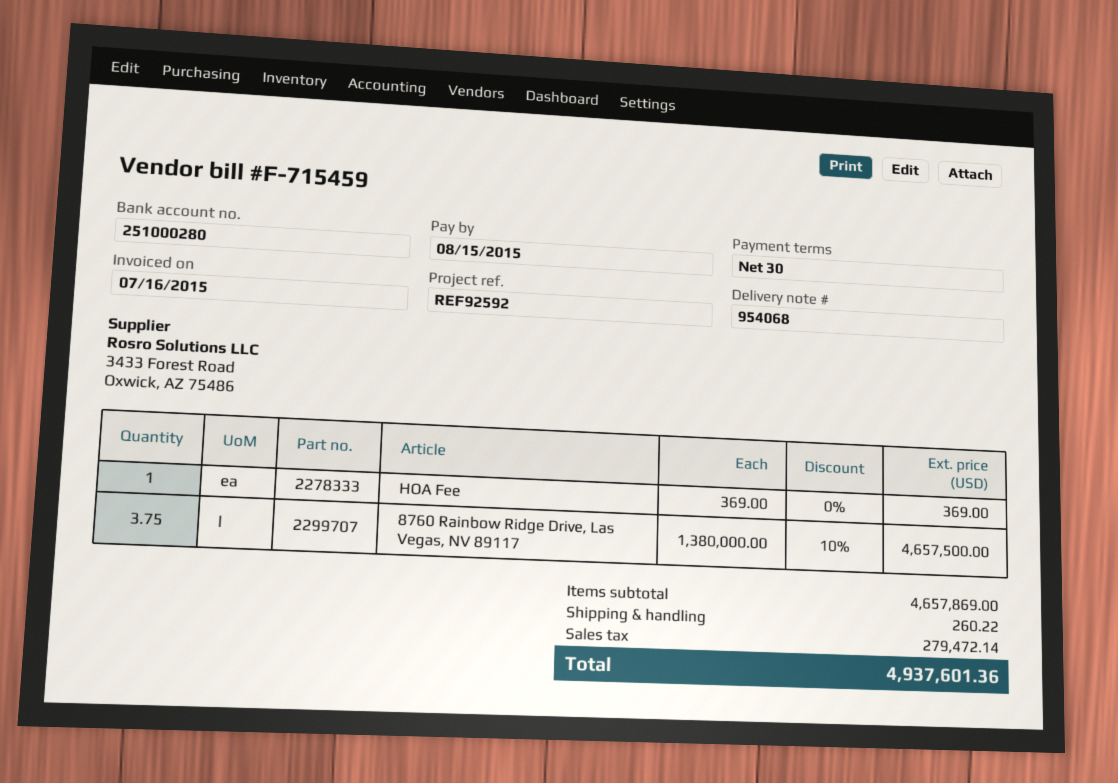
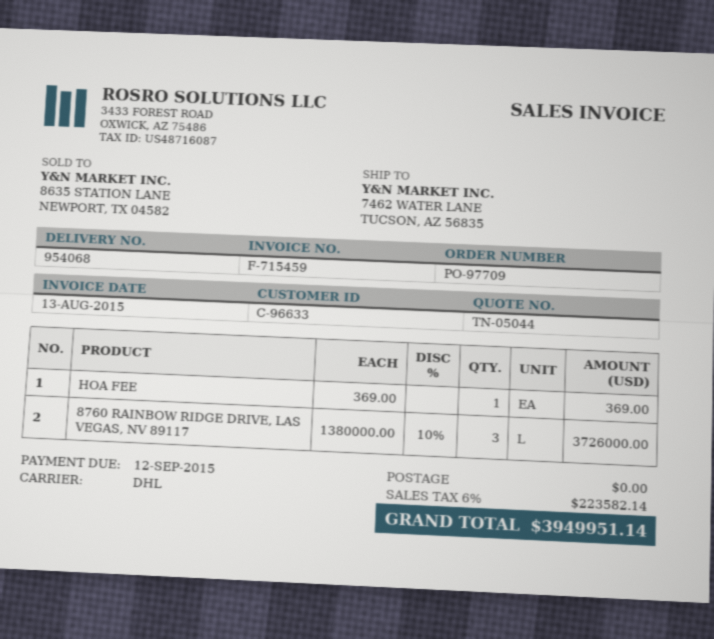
invoice date: 2015-07-16 -> 2015-08-13
due date: 2015-08-15 -> 2015-09-12
8760 Rainbow Ridge Drive, Las Vegas, NV 89117: 3.75 x 1380000.00 - 10% = 4657500.00 -> 3 x 1380000.00 - 10% = 3726000.00
shipping: 260.22 -> 0.00
tax: 279472.14 -> 223582.14
total: 4937601.36 -> 3949951.14

